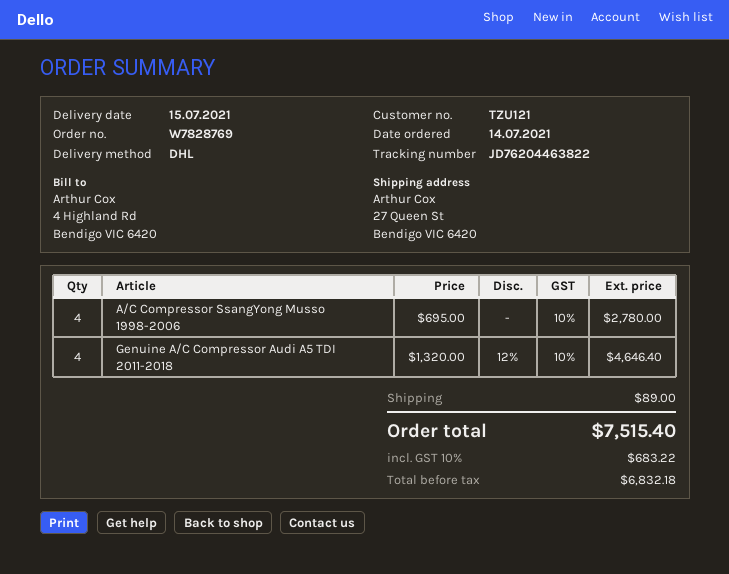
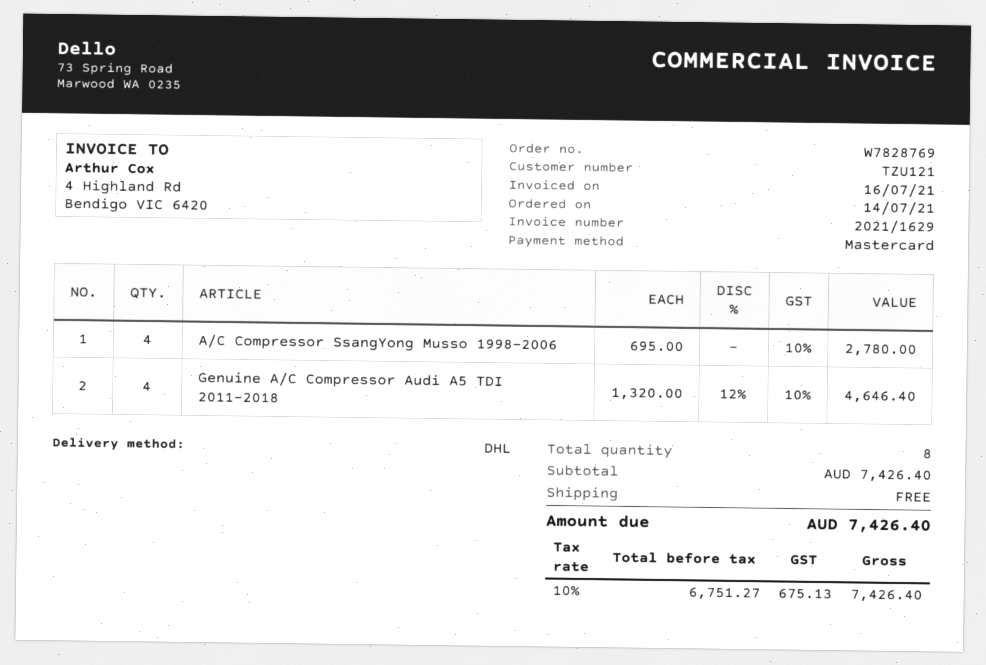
shipping: 89.00 -> 0.00
net: 6832.18 -> 6751.27
tax: 10% = 683.22 -> 10% = 675.13
total: 7515.40 -> 7426.40

